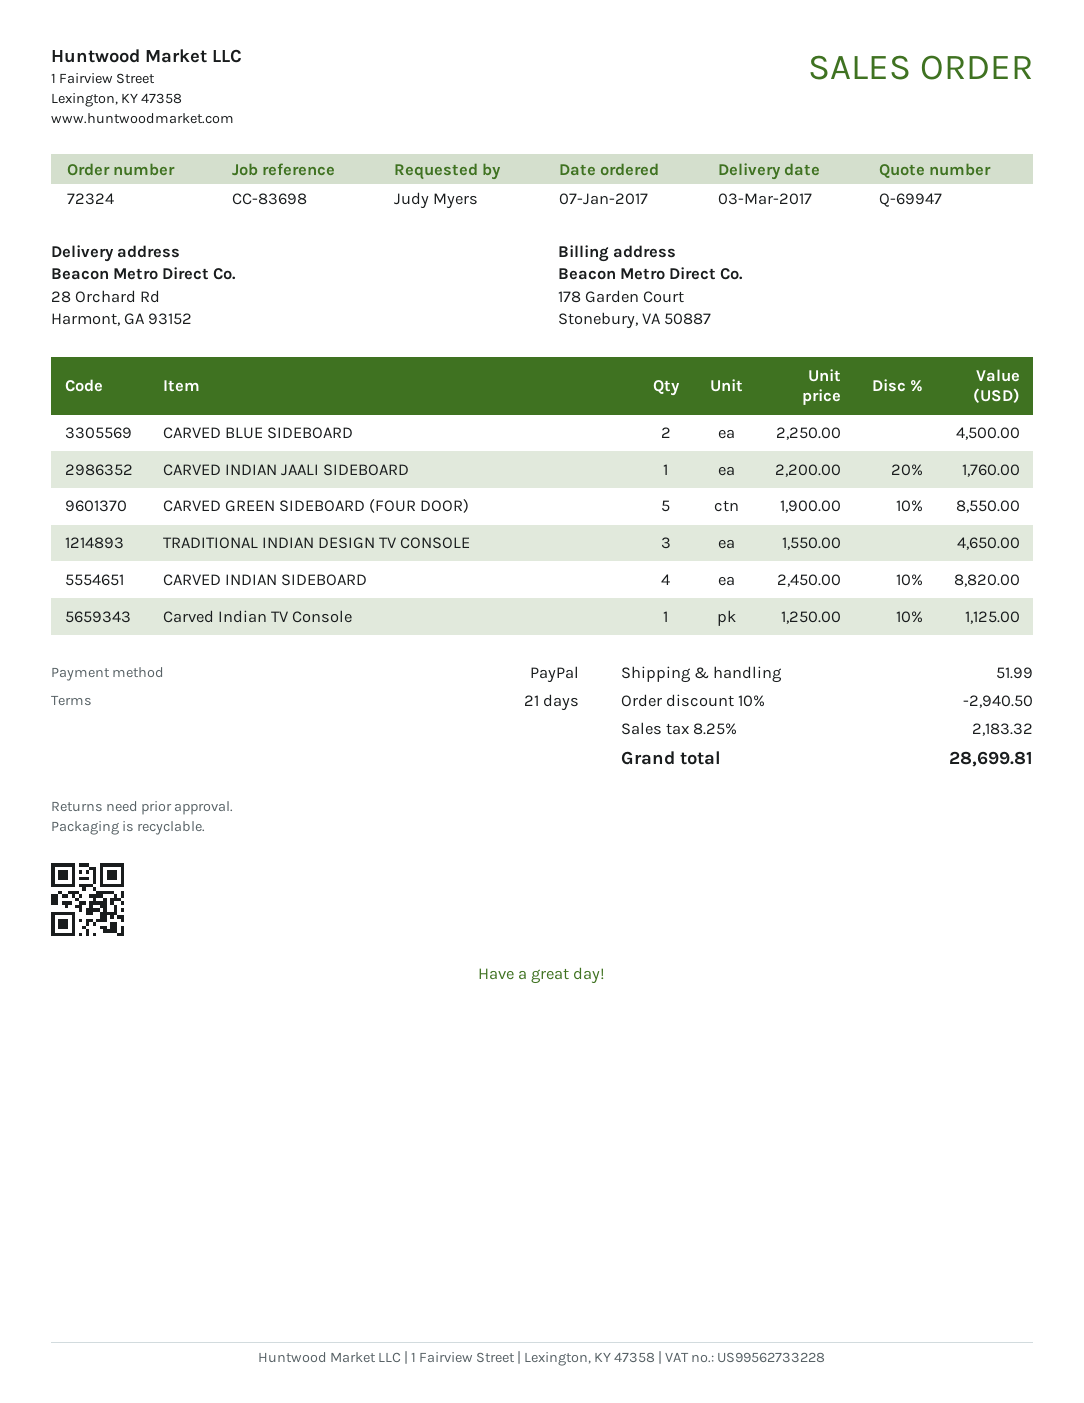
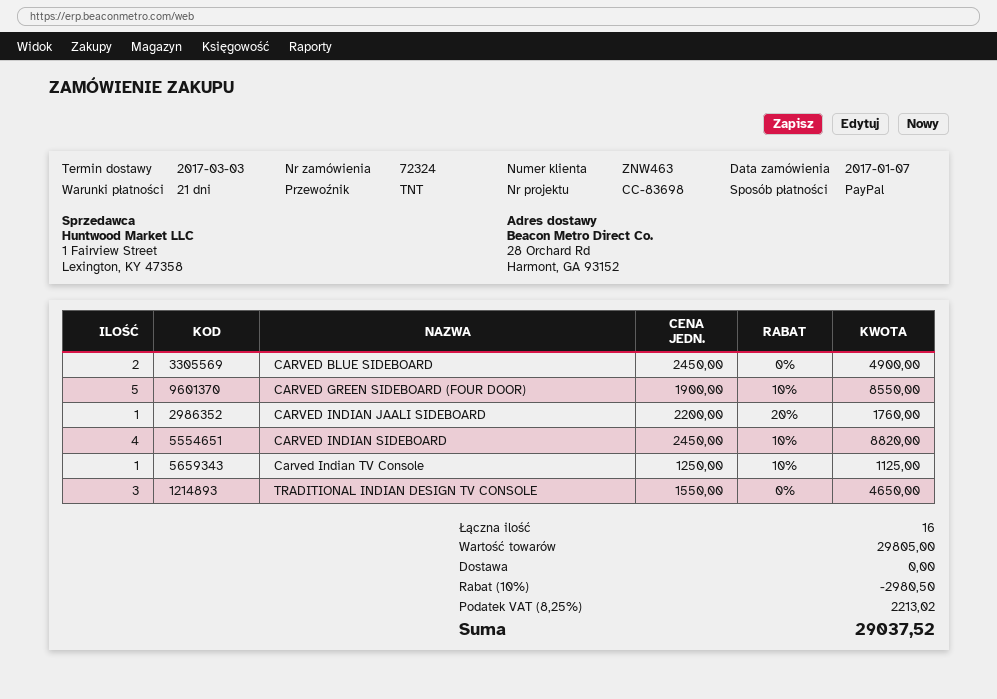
CARVED BLUE SIDEBOARD: 2 x 2250.00 = 4500.00 -> 2 x 2450.00 = 4900.00
discount: 10% = 2940.50 -> 10% = 2980.50
shipping: 51.99 -> 0.00
tax: 8.25% = 2183.32 -> 8.25% = 2213.02
total: 28699.81 -> 29037.52

